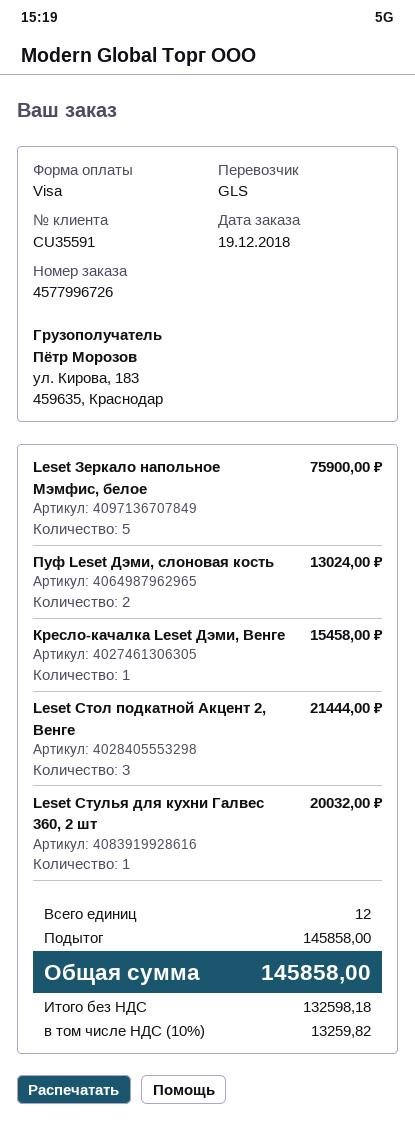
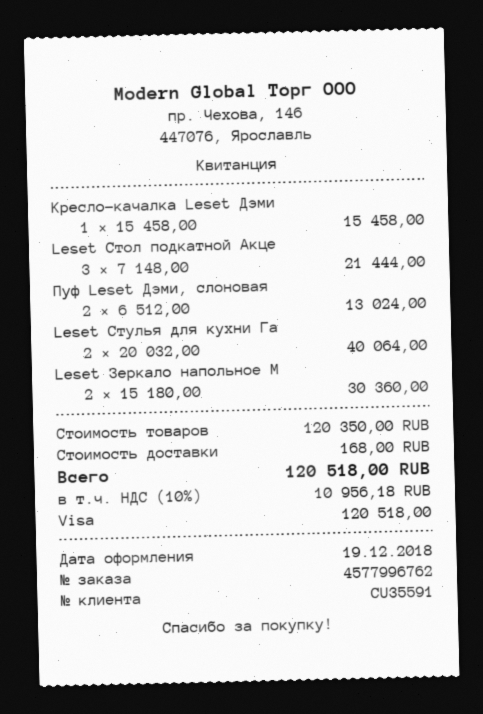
order number: 4577996726 -> 4577996762
Leset Зеркало напольное Мэмфис, белое: 5 for 75900.00 -> 2 for 30360.00
Leset Стулья для кухни Галвес 360, 2 шт: 1 for 20032.00 -> 2 for 40064.00
subtotal: 145858.00 -> 120350.00
shipping: none -> 168.00
tax: 10% = 13259.82 -> 10% = 10956.18
total: 145858.00 -> 120518.00

